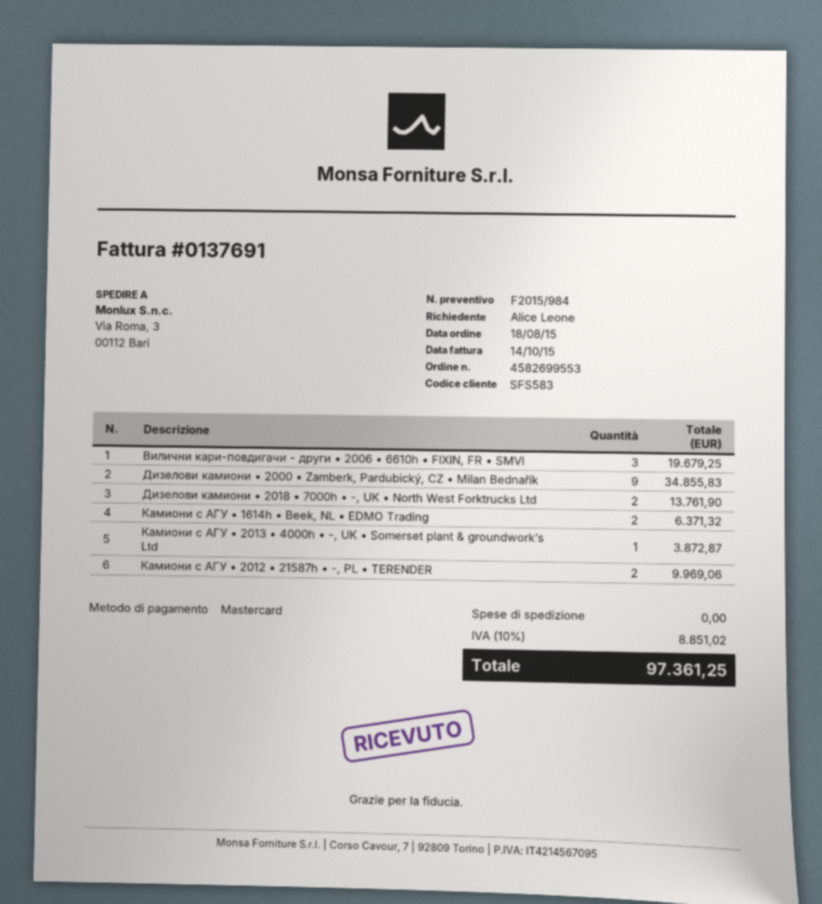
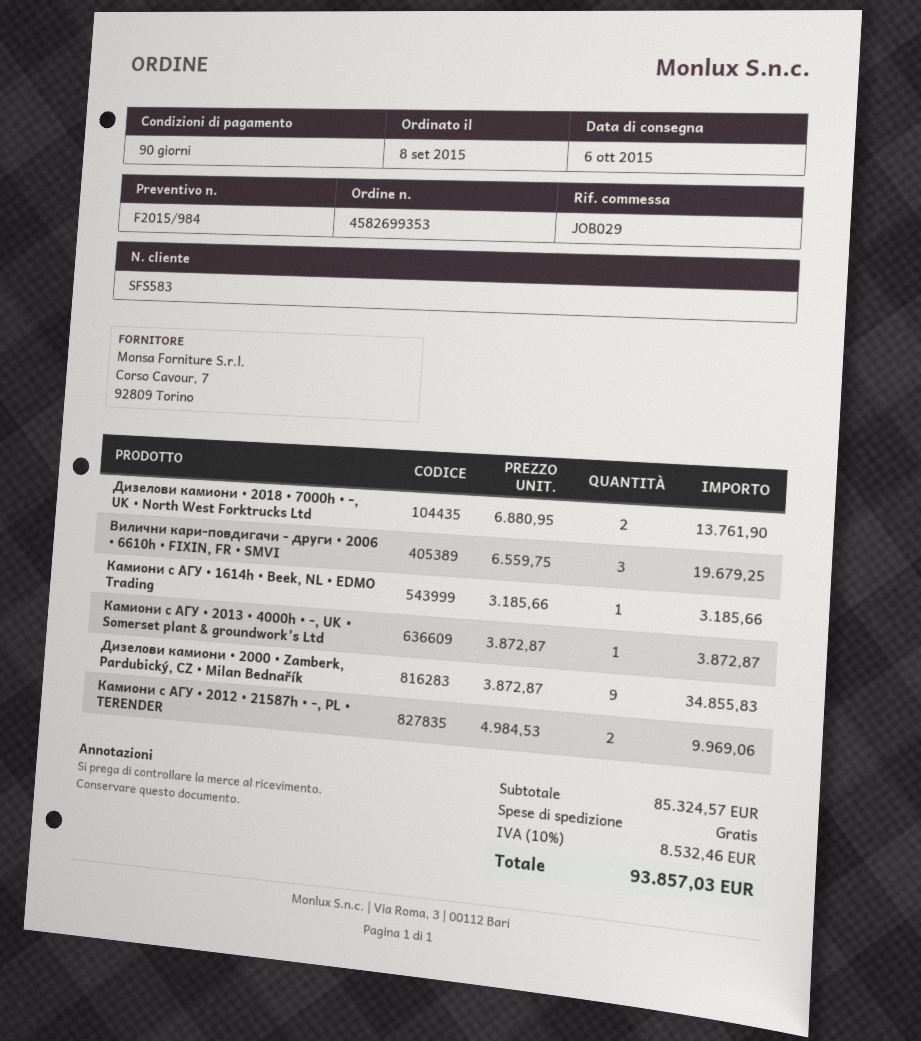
order number: 4582699553 -> 4582699353
order date: 2015-08-18 -> 2015-09-08
Камиони с АГУ • 1614h • Beek, NL • EDMO Trading: 2 for 6371.32 -> 1 for 3185.66
tax: 10% = 8851.02 -> 10% = 8532.46
total: 97361.25 -> 93857.03

